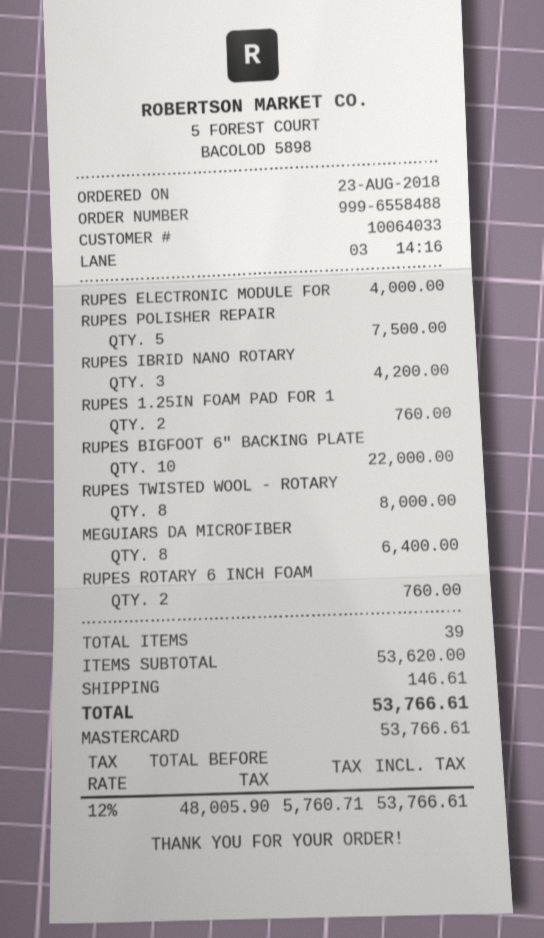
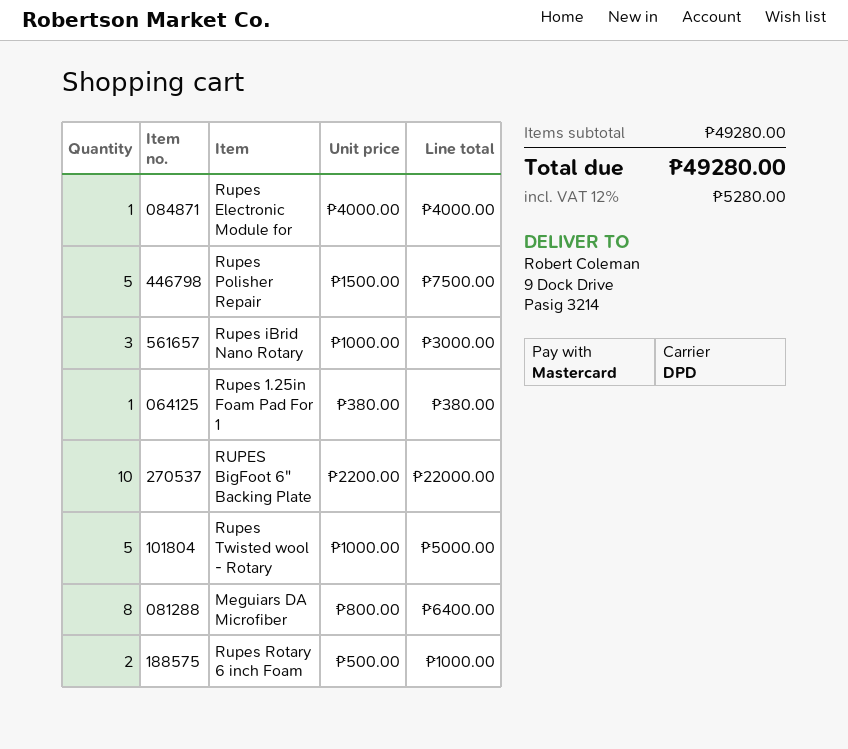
RUPES IBRID NANO ROTARY: 3 for 4200.00 -> 3 for 3000.00
RUPES 1.25IN FOAM PAD FOR 1: 2 for 760.00 -> 1 for 380.00
RUPES TWISTED WOOL - ROTARY: 8 for 8000.00 -> 5 for 5000.00
RUPES ROTARY 6 INCH FOAM: 2 for 760.00 -> 2 for 1000.00
subtotal: 53620.00 -> 49280.00
shipping: 146.61 -> none
tax: 12% = 5760.71 -> 12% = 5280.00
total: 53766.61 -> 49280.00

